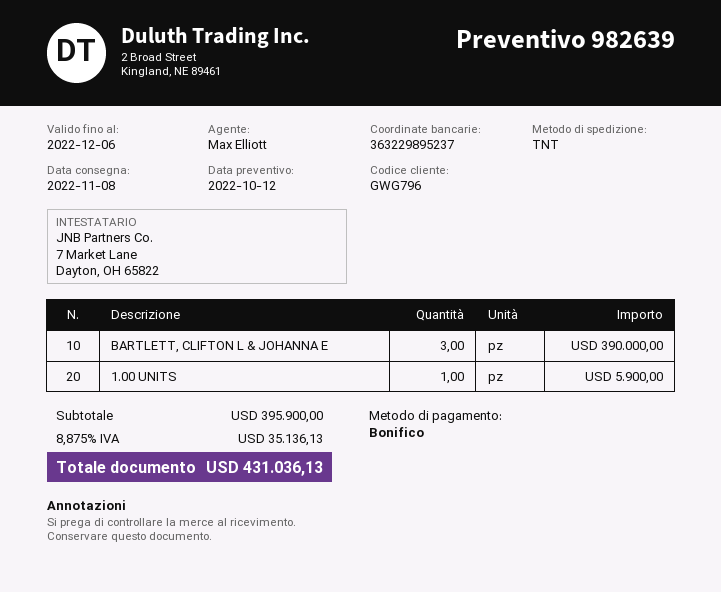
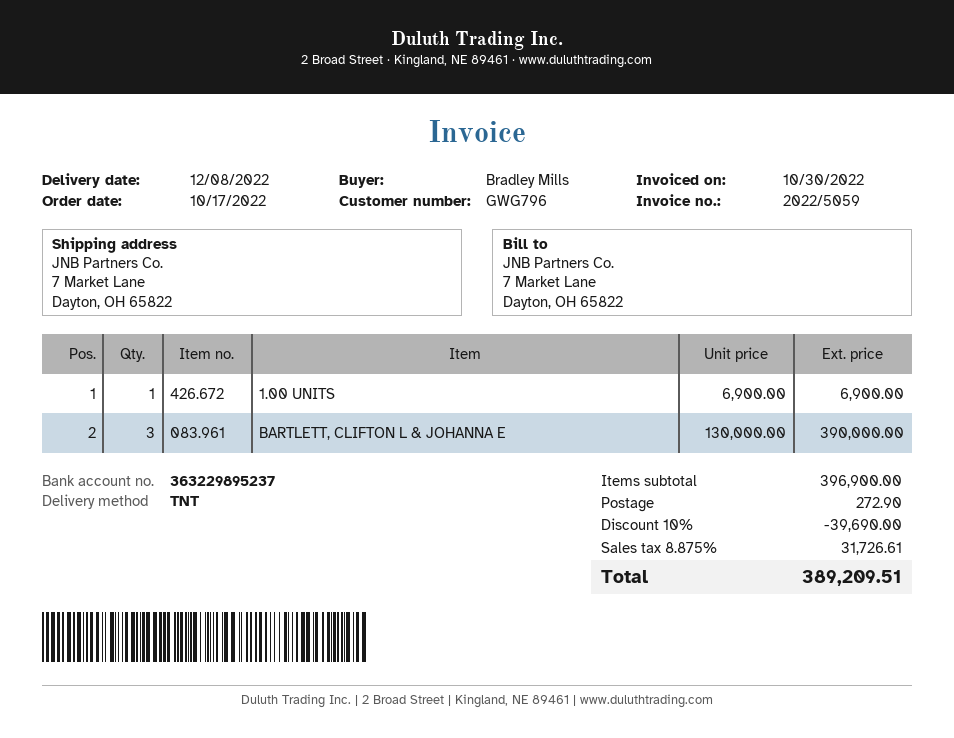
delivery date: 2022-11-08 -> 2022-12-08
1.00 UNITS: 1 for 5900.00 -> 1 for 6900.00
subtotal: 395900.00 -> 396900.00
discount: none -> 10% = 39690.00
shipping: none -> 272.90
tax: 8.875% = 35136.13 -> 8.875% = 31726.61
total: 431036.13 -> 389209.51

